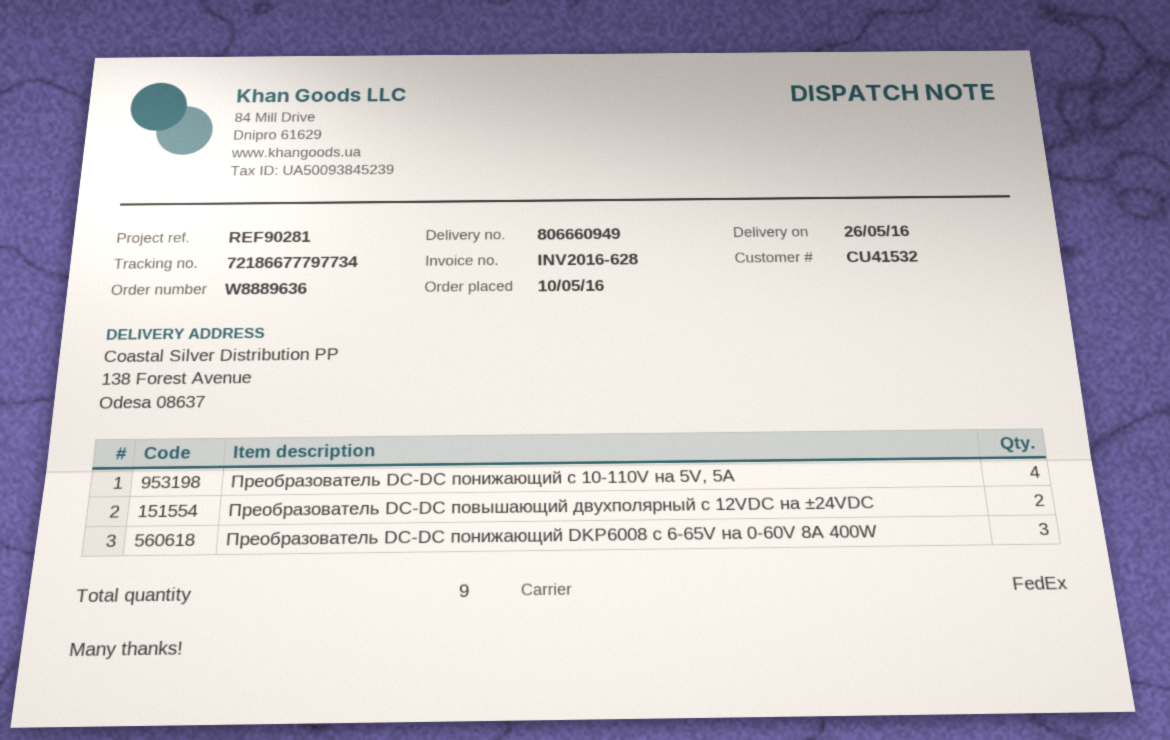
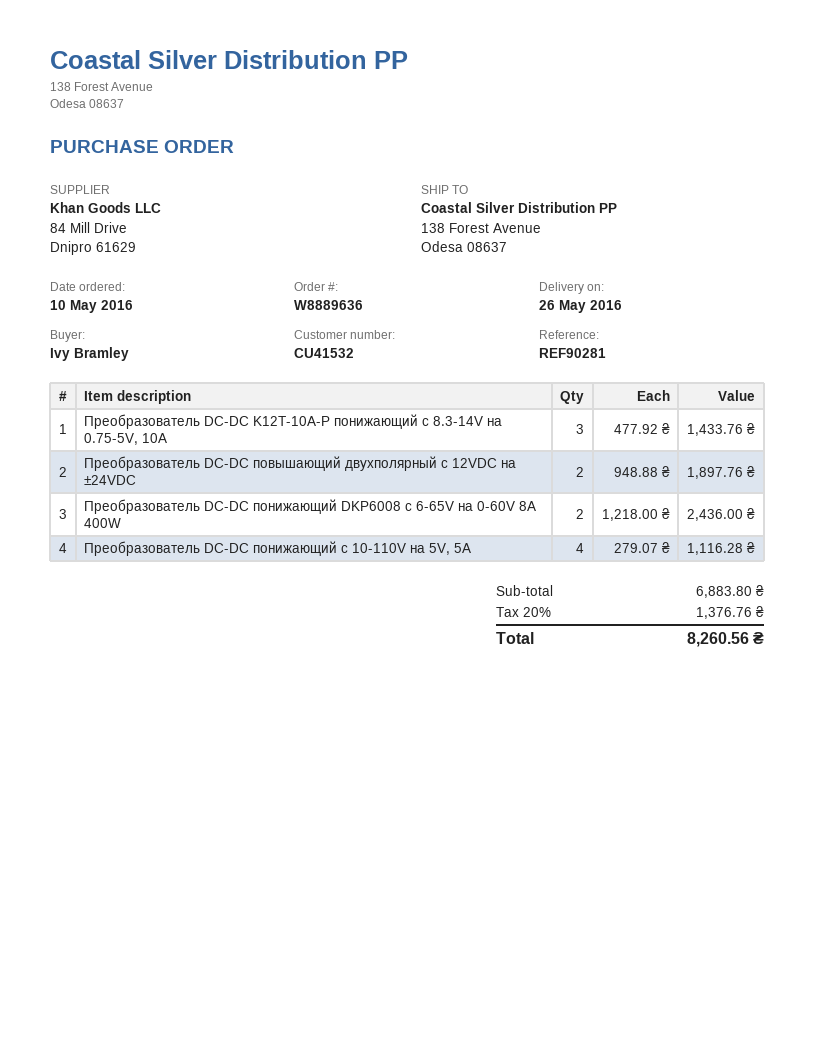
Преобразователь DC-DC понижающий DKP6008 с 6-65V на 0-60V 8A 400W: 3 -> 2
Преобразователь DC-DC K12T-10A-P понижающий с 8.3-14V на 0.75-5V, 10A: none -> 3

